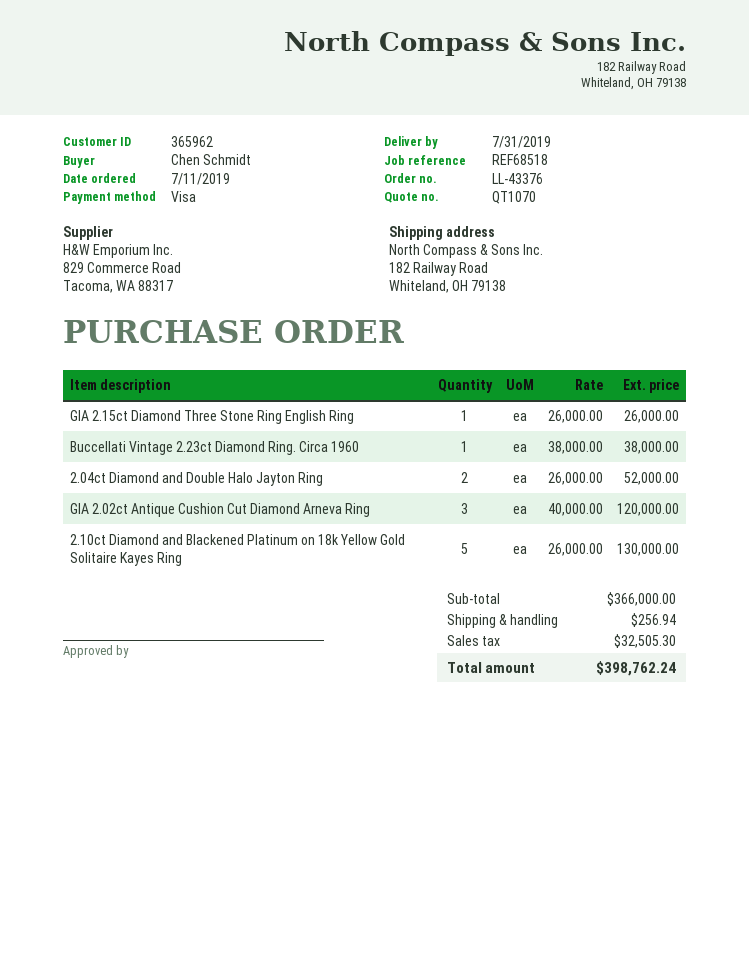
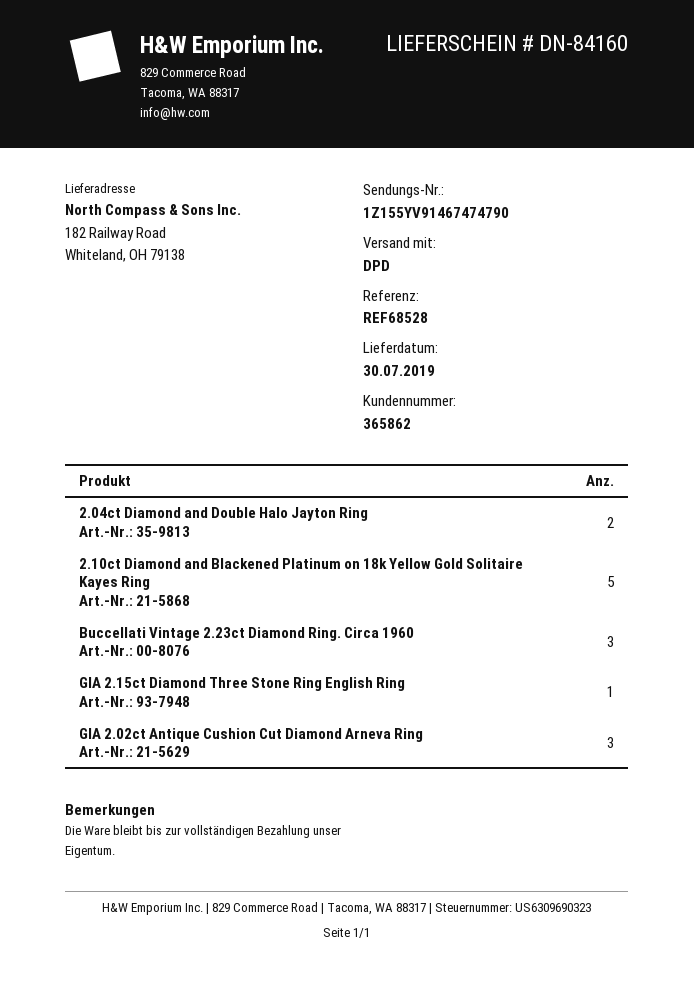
delivery date: 2019-07-31 -> 2019-07-30
customer number: 365962 -> 365862
reference: REF68518 -> REF68528
Buccellati Vintage 2.23ct Diamond Ring. Circa 1960: 1 -> 3

